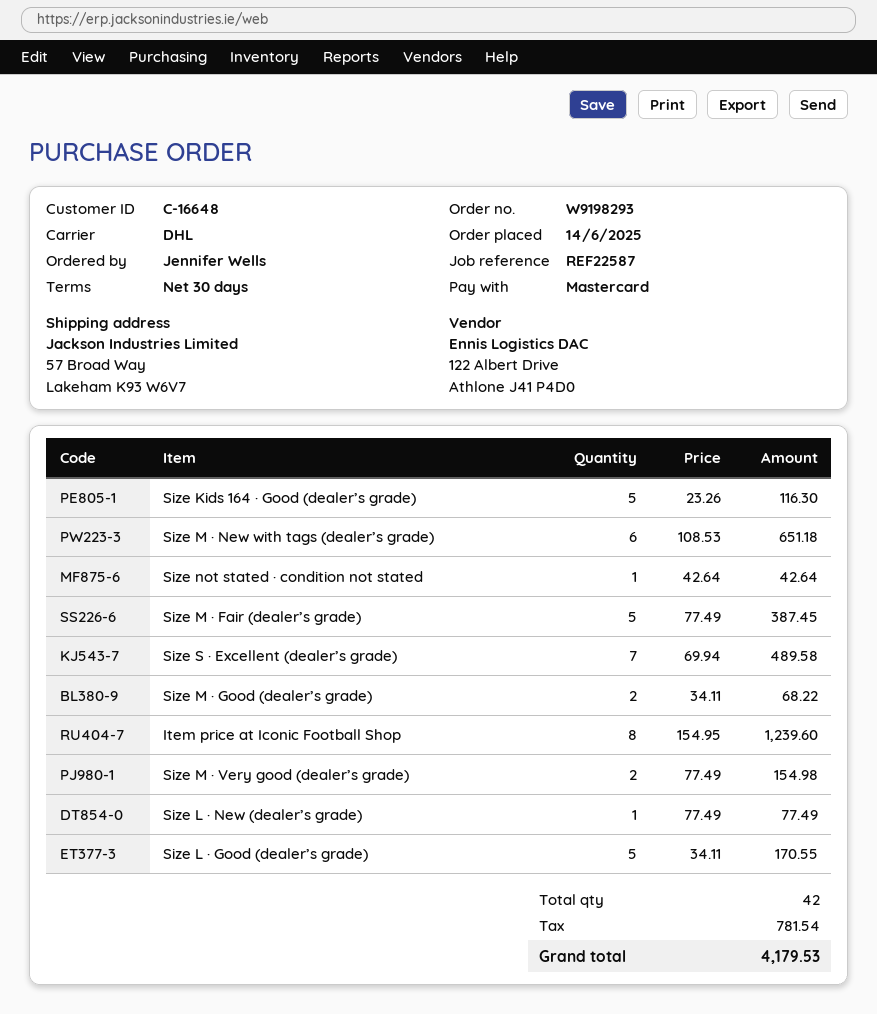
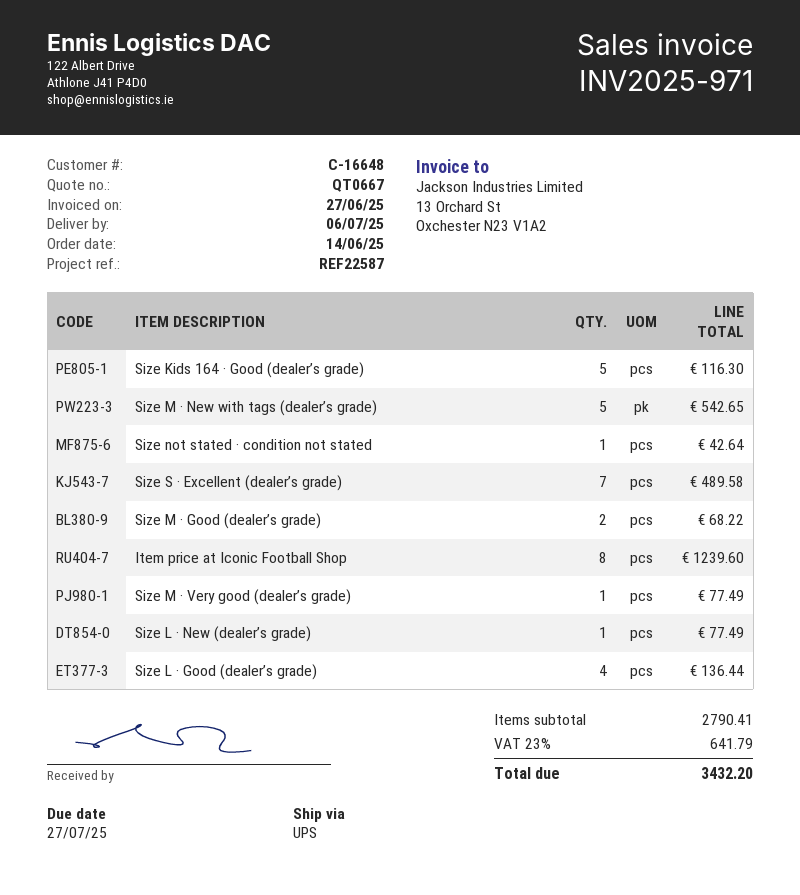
shipping method: DHL -> UPS
Size M · New with tags (dealer’s grade): 6 for 651.18 -> 5 for 542.65
Size M · Fair (dealer’s grade): 5 for 387.45 -> none
Size M · Very good (dealer’s grade): 2 for 154.98 -> 1 for 77.49
Size L · Good (dealer’s grade): 5 for 170.55 -> 4 for 136.44
tax: 781.54 -> 641.79
total: 4179.53 -> 3432.20

